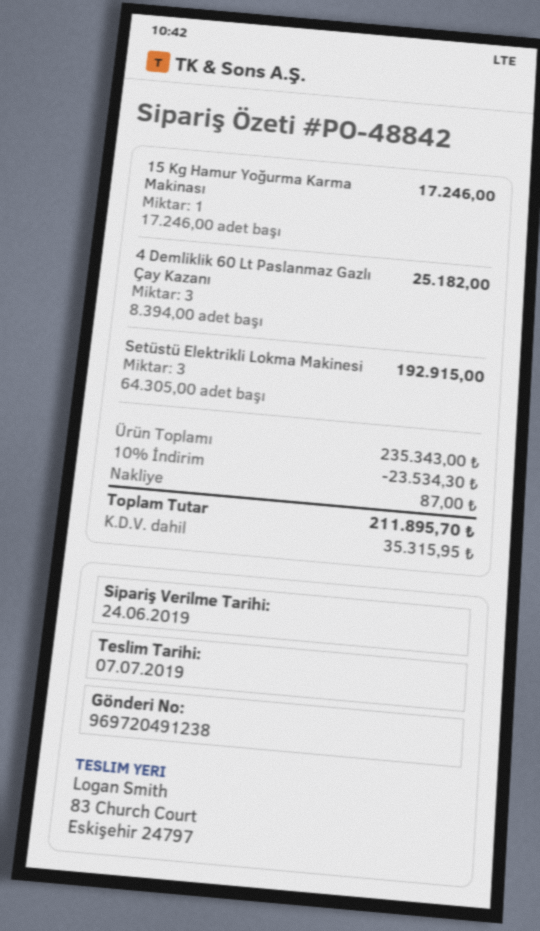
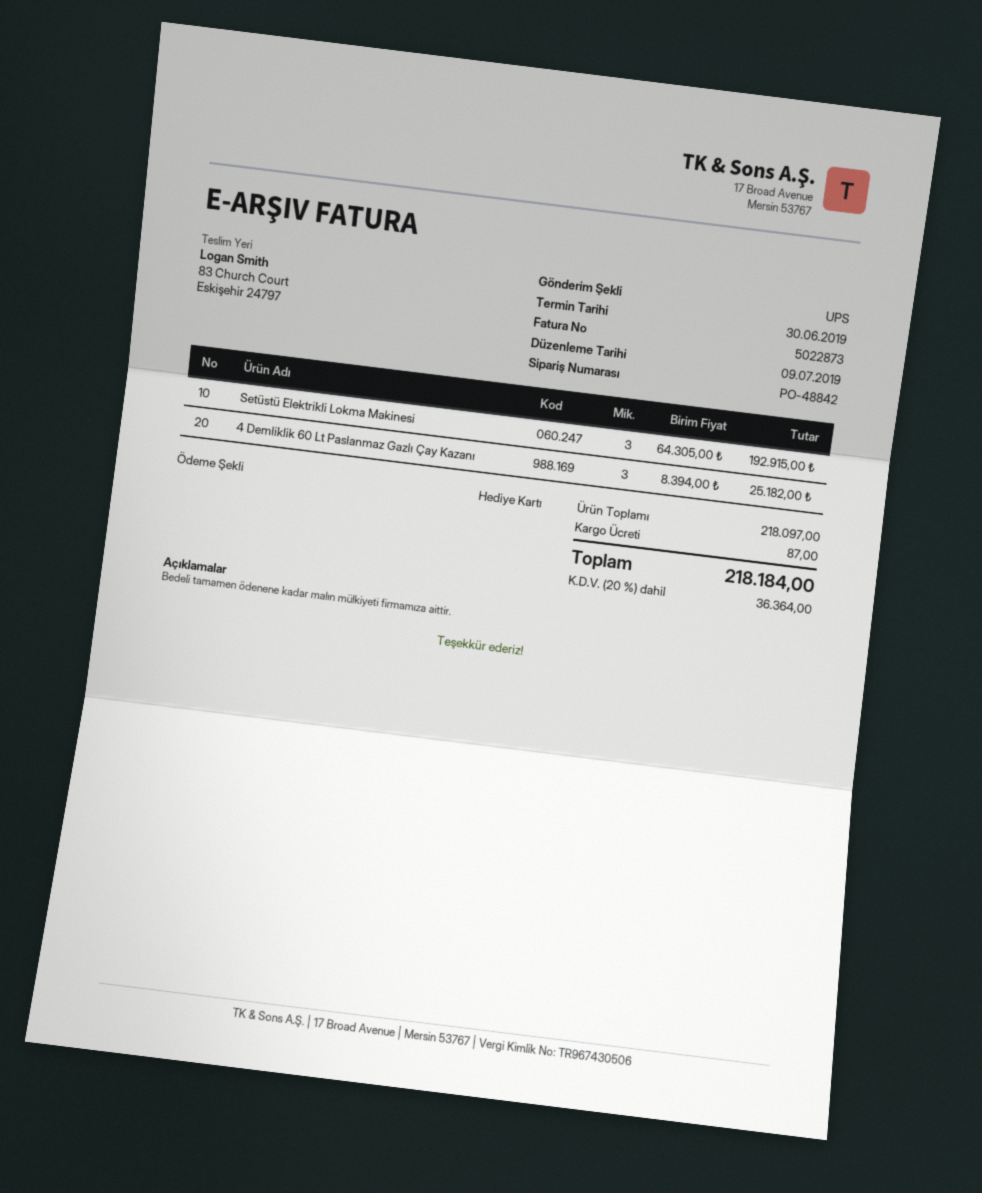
delivery date: 2019-07-07 -> 2019-06-30
15 Kg Hamur Yoğurma Karma Makinası: 1 x 17246.00 = 17246.00 -> none
subtotal: 235343.00 -> 218097.00
discount: 10% = 23534.30 -> none
tax: 35315.95 -> 36364.00
total: 211895.70 -> 218184.00

